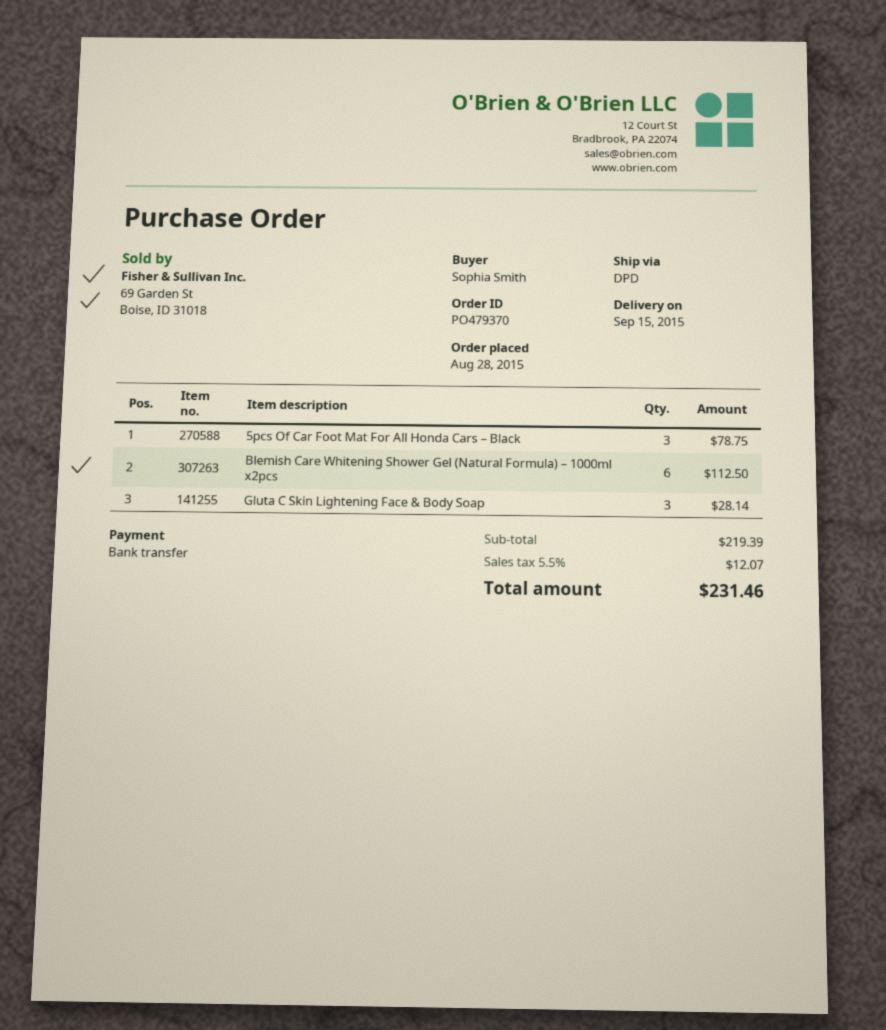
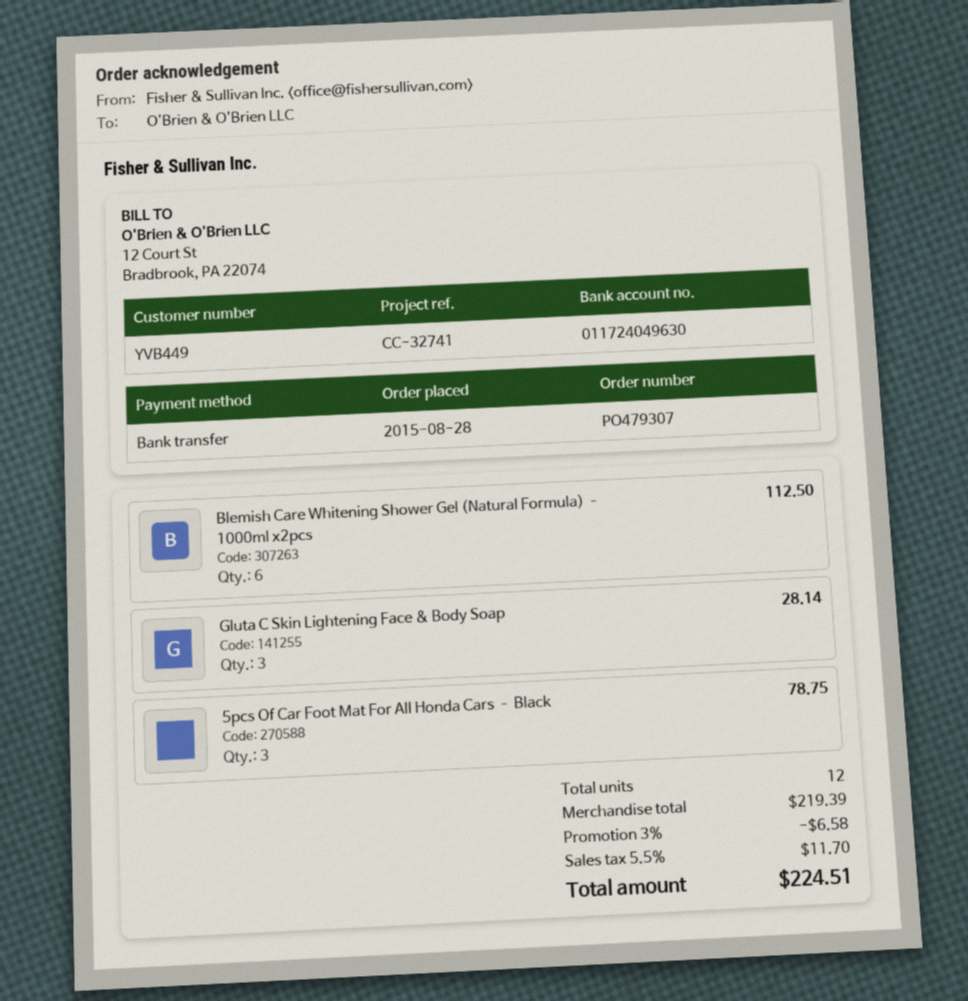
order number: PO479370 -> PO479307
discount: none -> 3% = 6.58
tax: 5.5% = 12.07 -> 5.5% = 11.70
total: 231.46 -> 224.51

